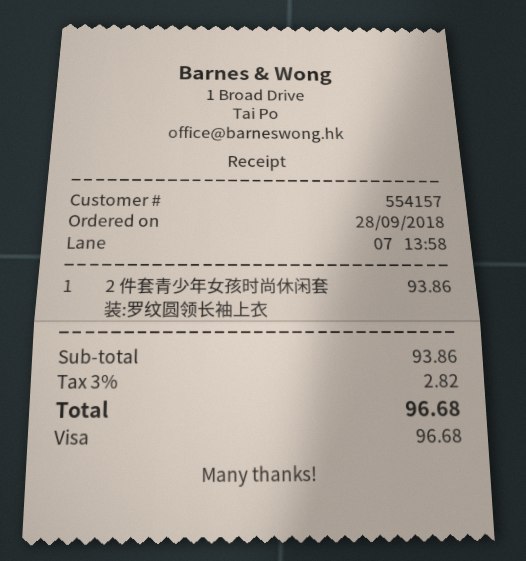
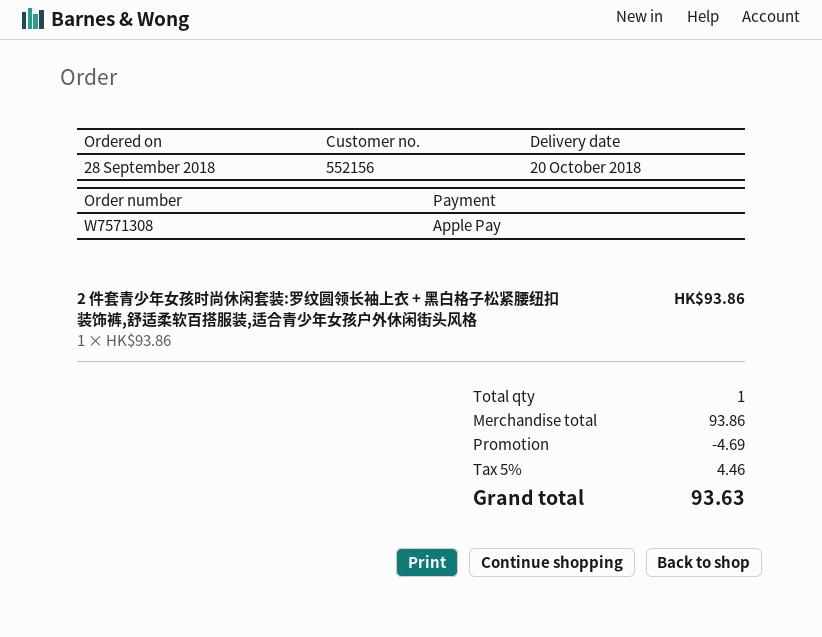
customer number: 554157 -> 552156
payment method: Visa -> Apple Pay
discount: none -> 4.69
tax: 3% = 2.82 -> 5% = 4.46
total: 96.68 -> 93.63

